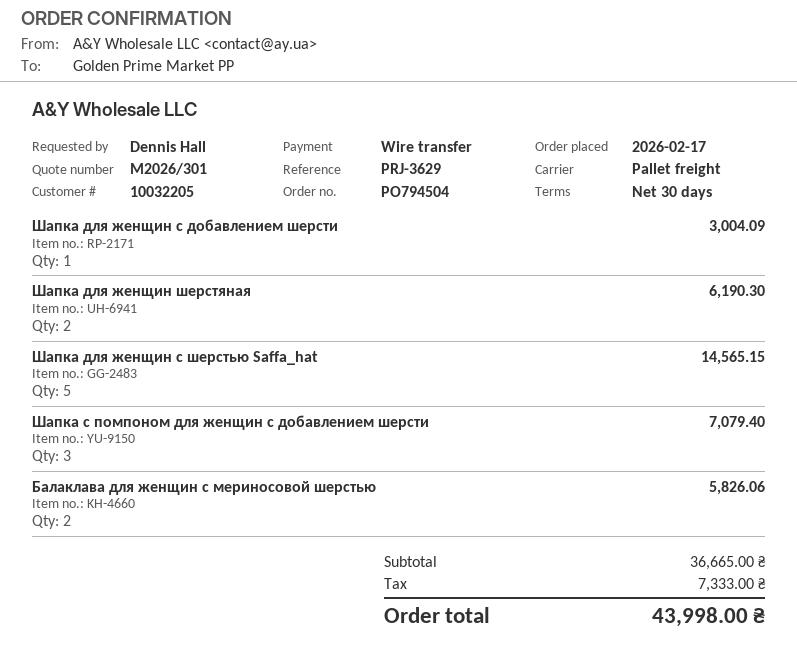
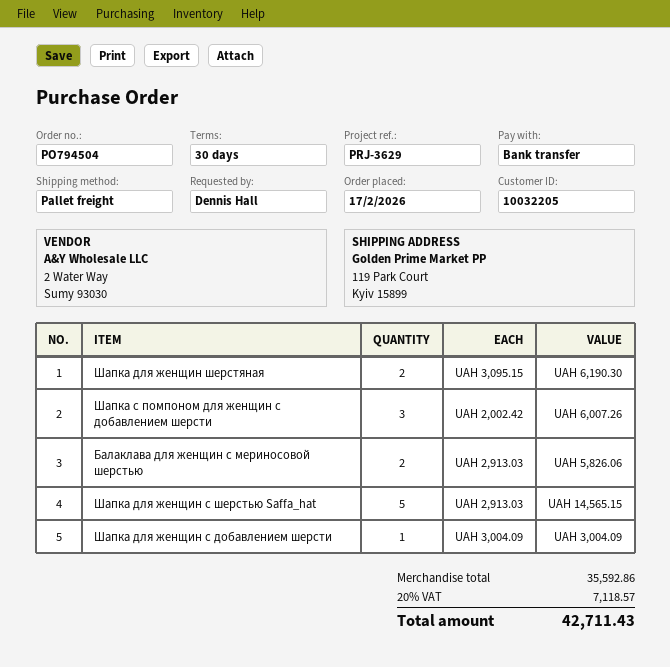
Шапка с помпоном для женщин с добавлением шерсти: 3 for 7079.40 -> 3 for 6007.26
subtotal: 36665.00 -> 35592.86
tax: 7333.00 -> 7118.57
total: 43998.00 -> 42711.43

